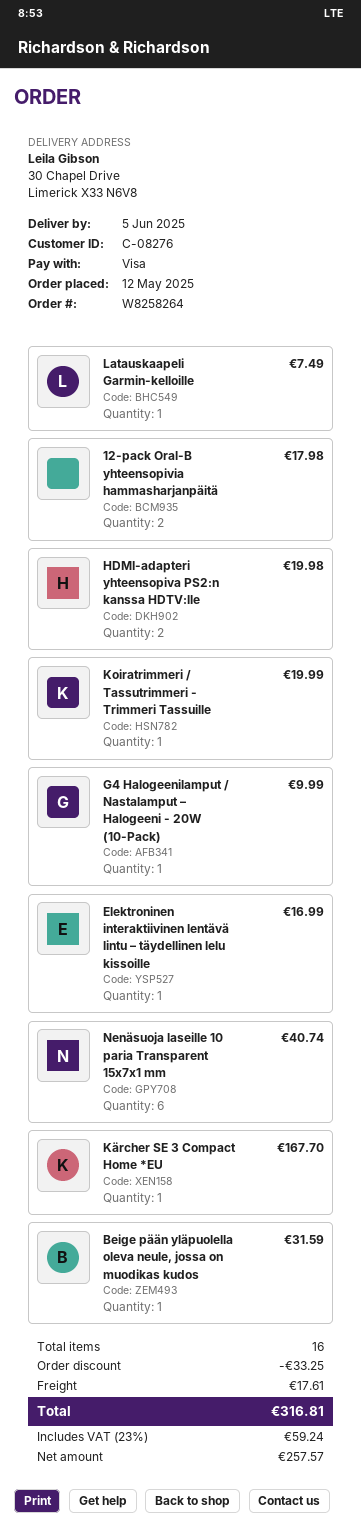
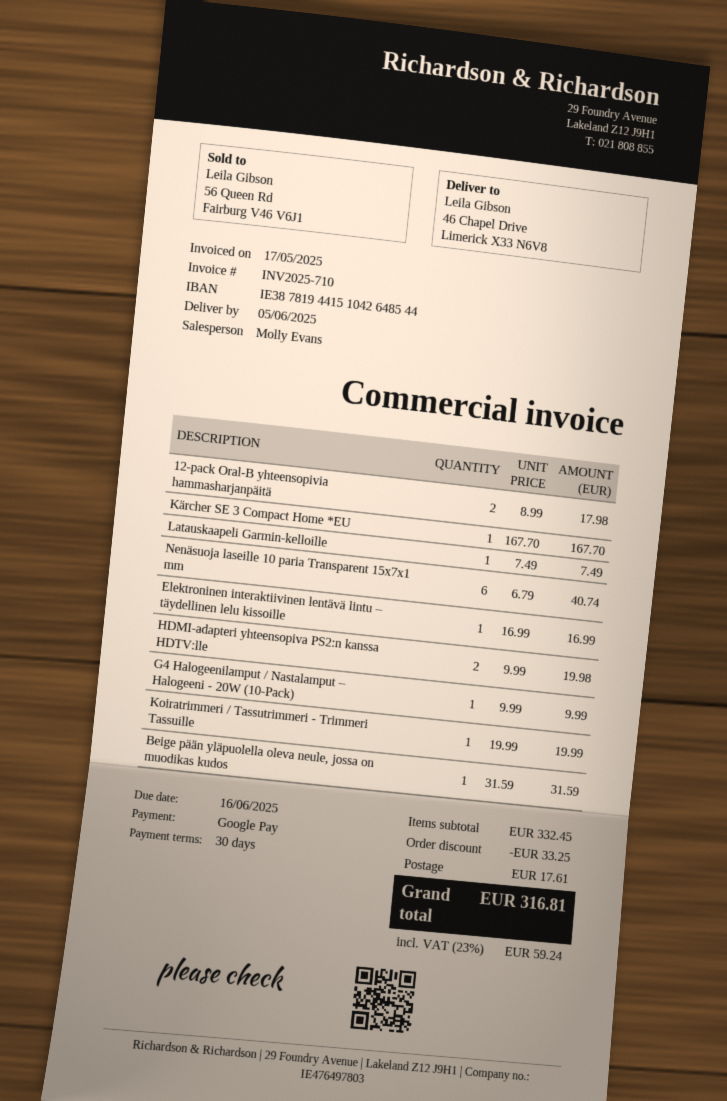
payment method: Visa -> Google Pay
ship to: 30 Chapel Drive, Limerick X33 N6V8 -> 46 Chapel Drive, Limerick X33 N6V8

